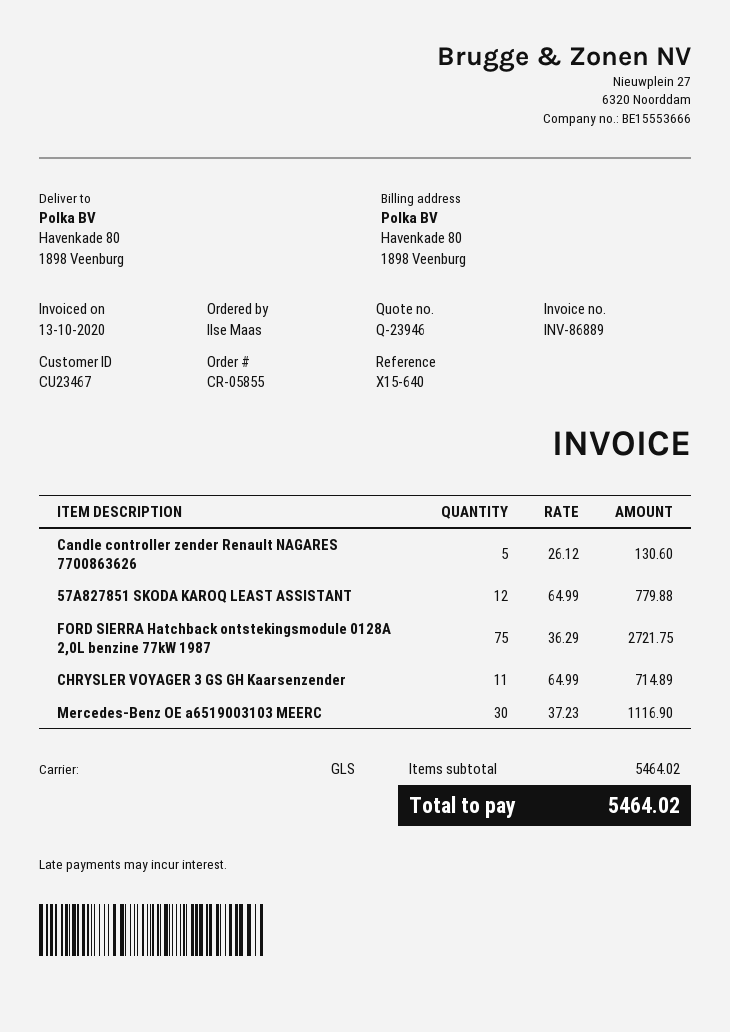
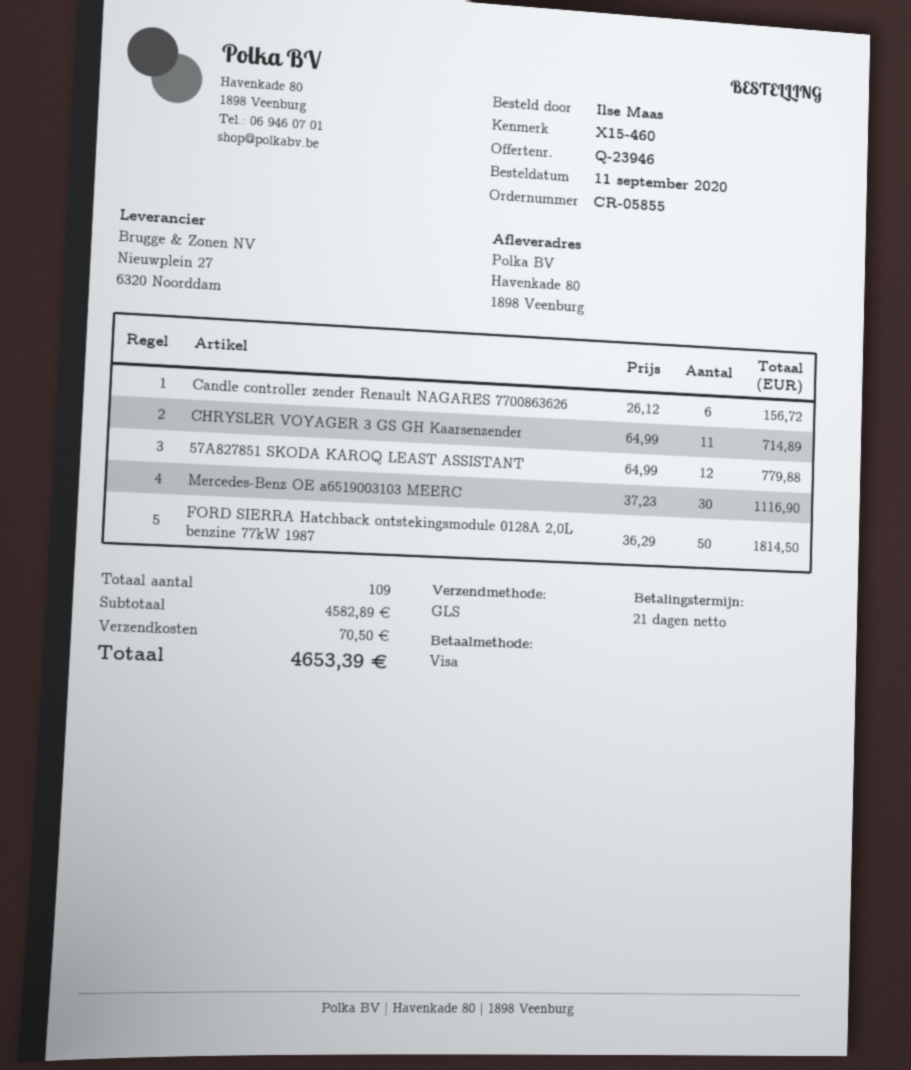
reference: X15-640 -> X15-460
Candle controller zender Renault NAGARES 7700863626: 5 x 26.12 = 130.60 -> 6 x 26.12 = 156.72
FORD SIERRA Hatchback ontstekingsmodule 0128A 2,0L benzine 77kW 1987: 75 x 36.29 = 2721.75 -> 50 x 36.29 = 1814.50
subtotal: 5464.02 -> 4582.89
shipping: none -> 70.50
total: 5464.02 -> 4653.39

